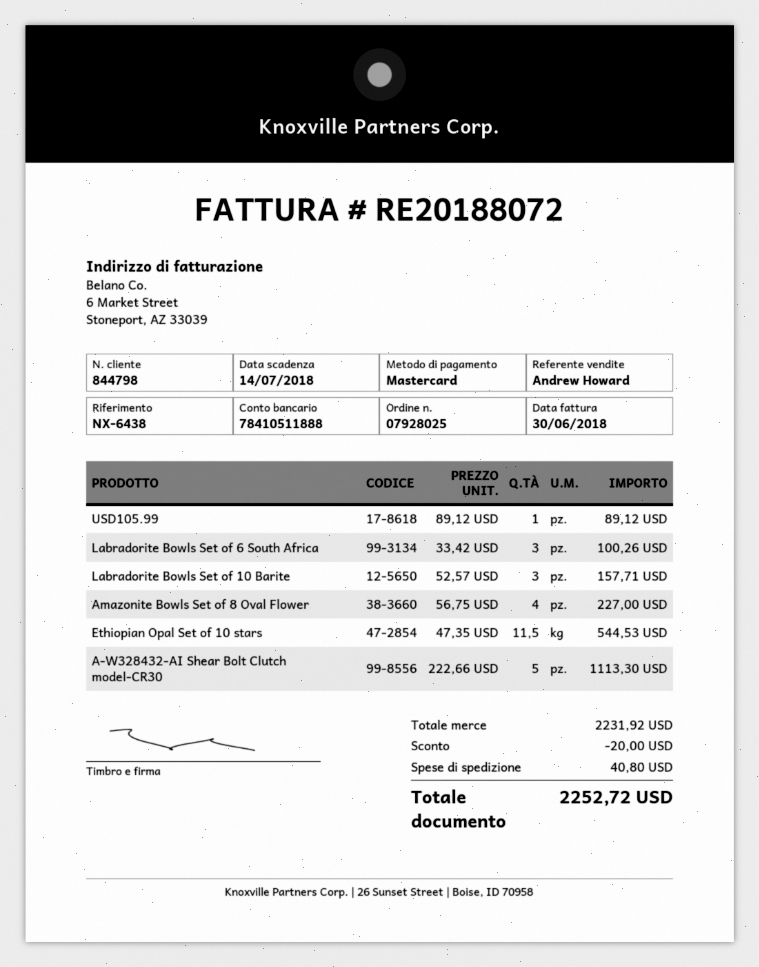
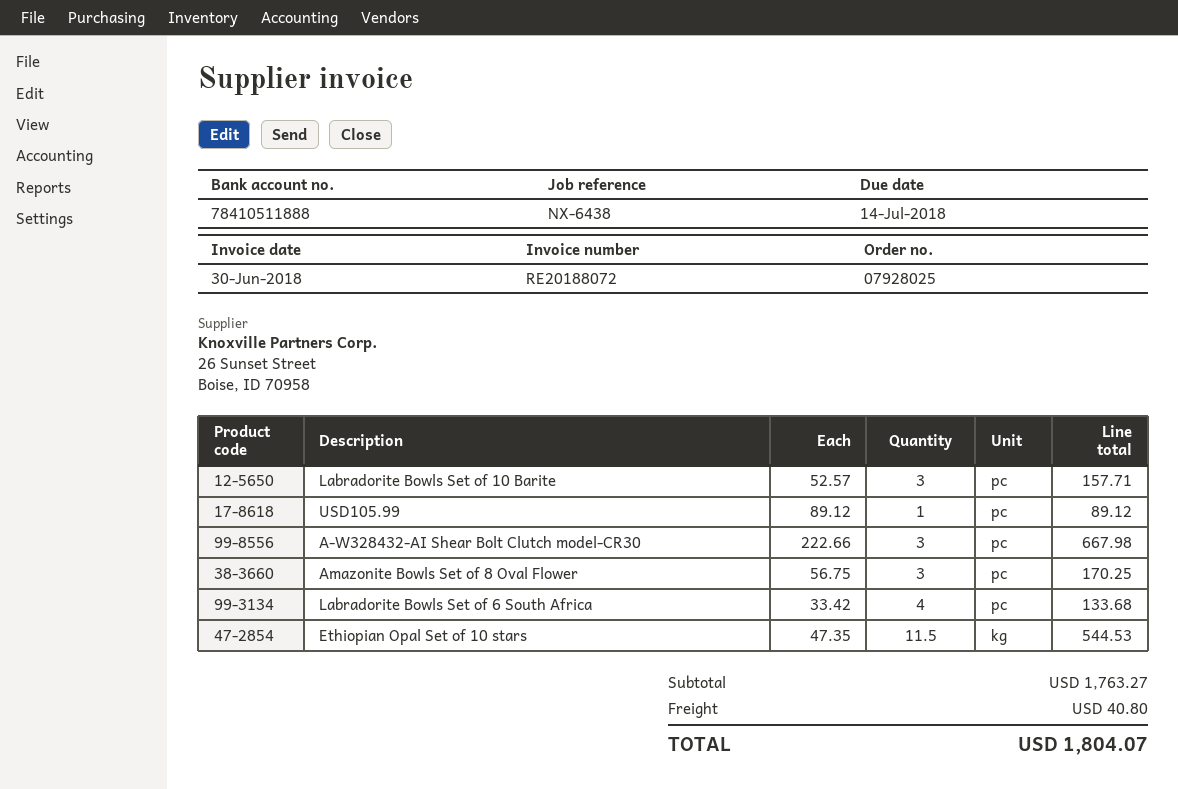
Labradorite Bowls Set of 6 South Africa: 3 x 33.42 = 100.26 -> 4 x 33.42 = 133.68
Amazonite Bowls Set of 8 Oval Flower: 4 x 56.75 = 227.00 -> 3 x 56.75 = 170.25
A-W328432-AI Shear Bolt Clutch model-CR30: 5 x 222.66 = 1113.30 -> 3 x 222.66 = 667.98
subtotal: 2231.92 -> 1763.27
discount: 20.00 -> none
total: 2252.72 -> 1804.07

